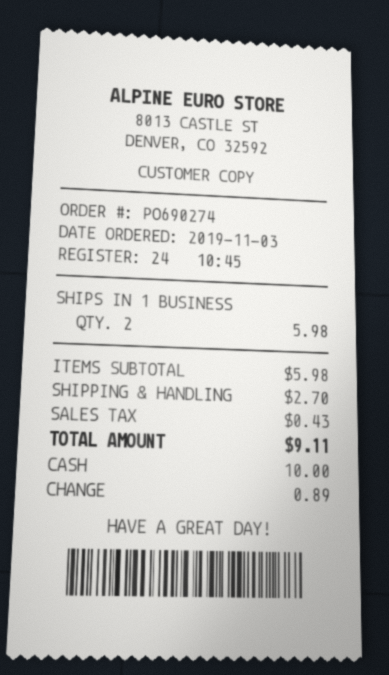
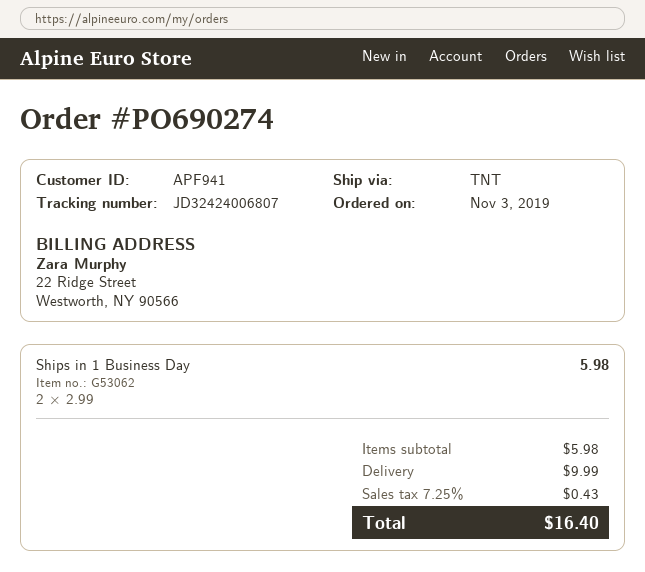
shipping: 2.70 -> 9.99
total: 9.11 -> 16.40

